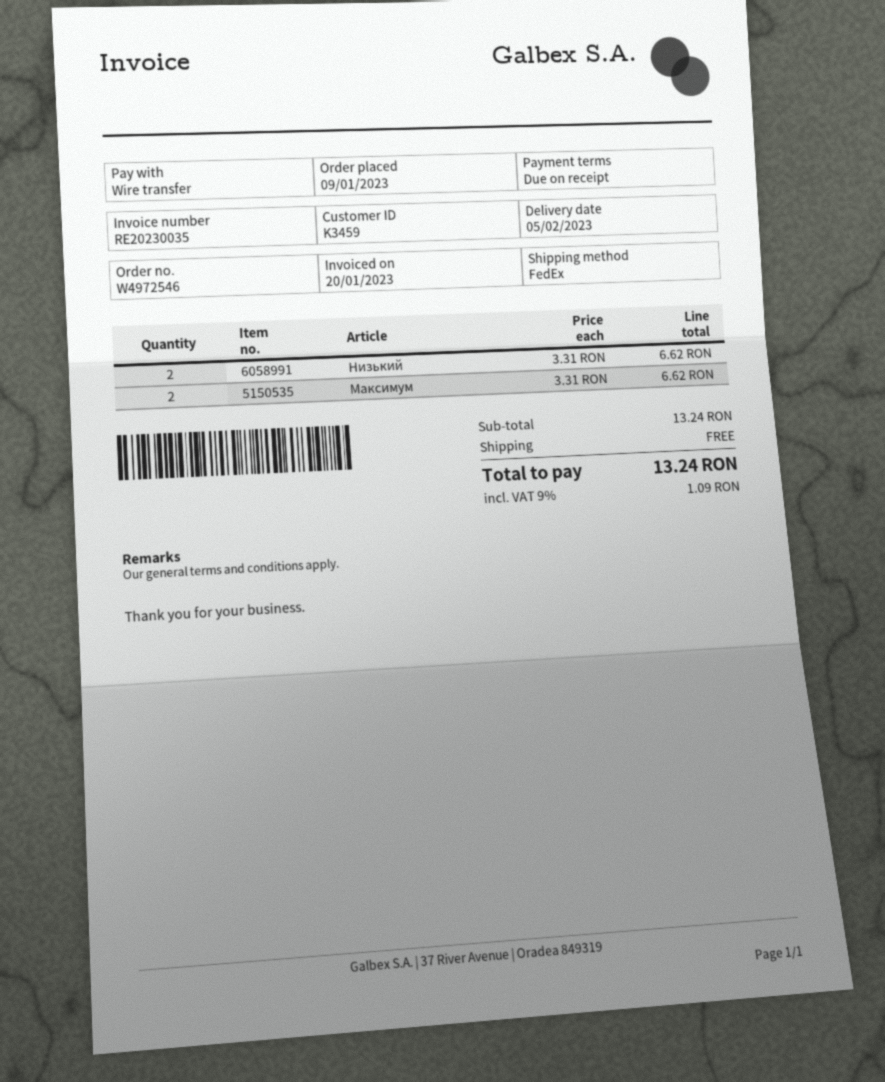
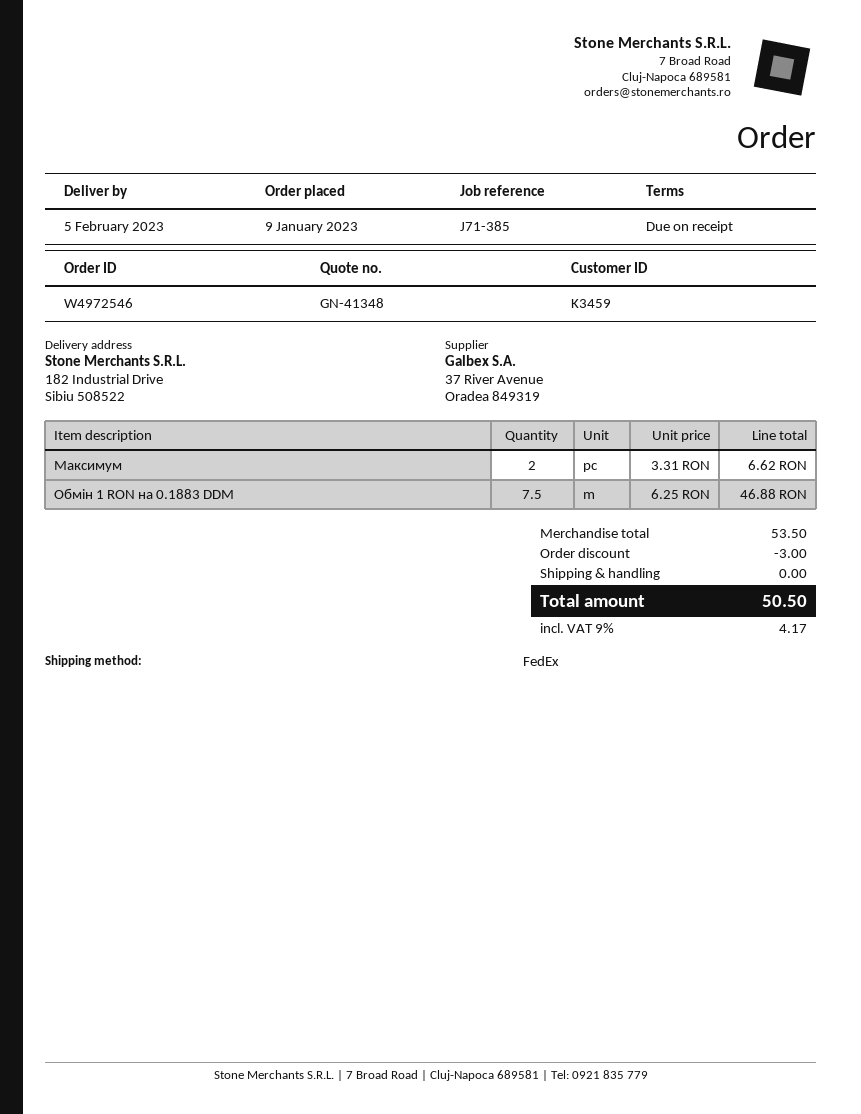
Низький: 2 x 3.31 = 6.62 -> none
Обмін 1 RON на 0.1883 DDM: none -> 7.5 x 6.25 = 46.88
subtotal: 13.24 -> 53.50
discount: none -> 3.00
tax: 9% = 1.09 -> 9% = 4.17
total: 13.24 -> 50.50

